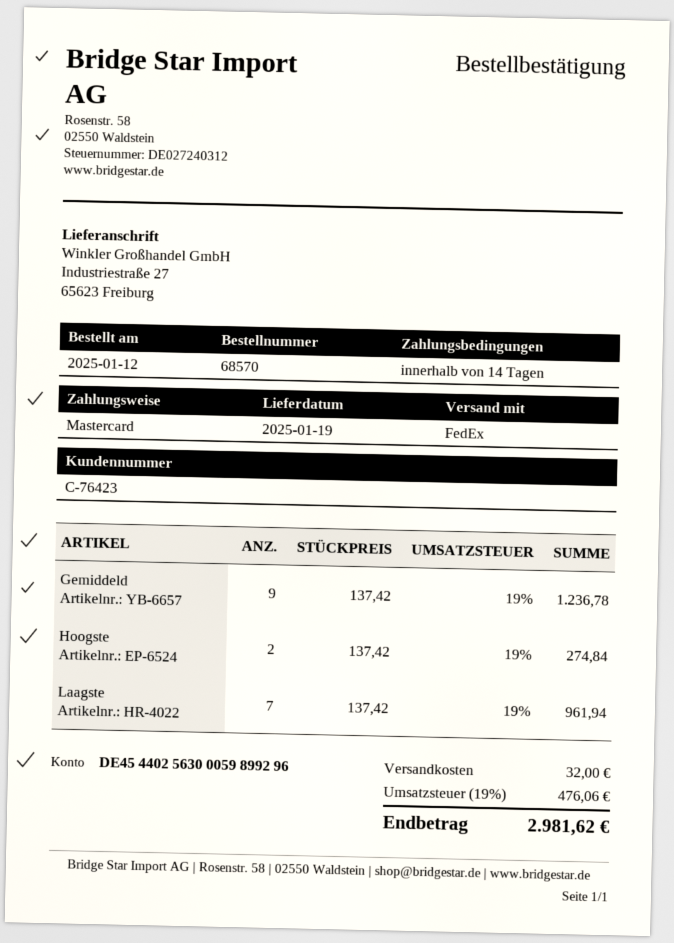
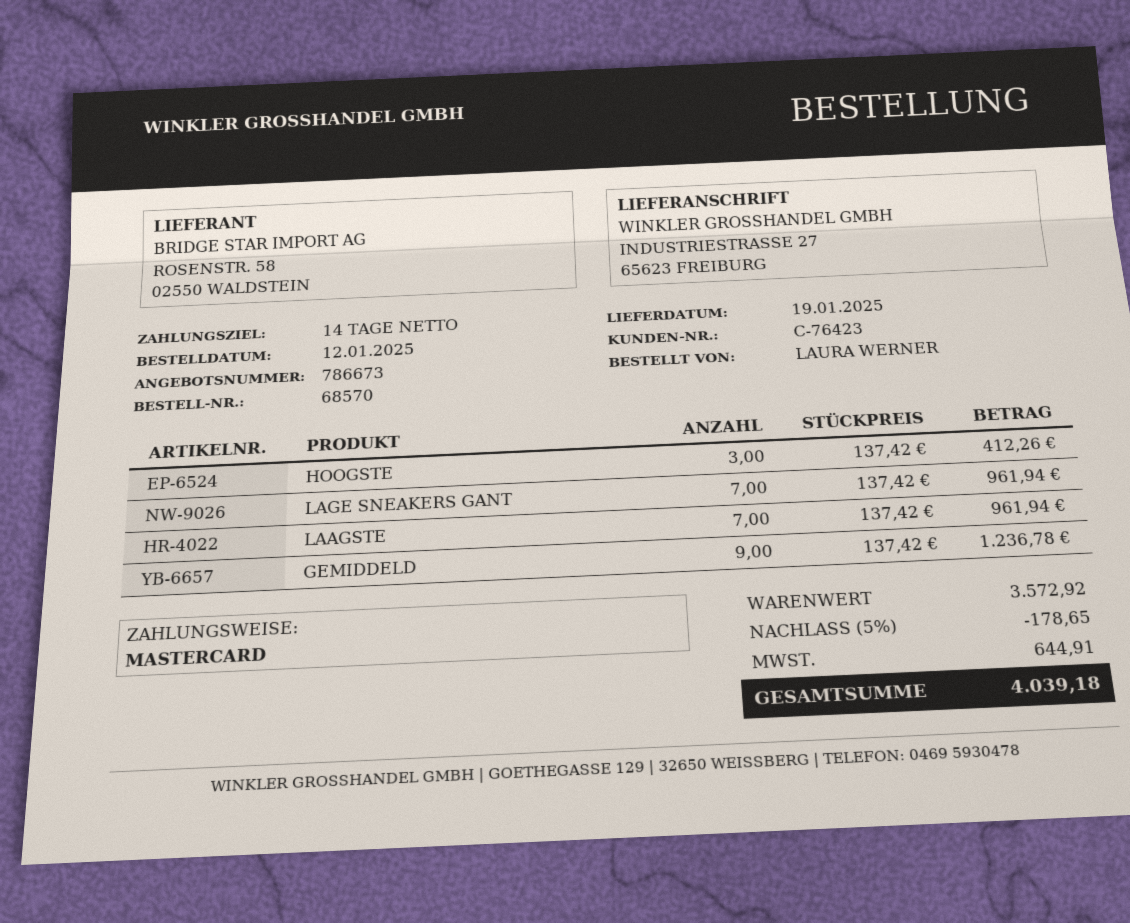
Hoogste: 2 x 137.42 = 274.84 -> 3 x 137.42 = 412.26
LAGE SNEAKERS GANT: none -> 7 x 137.42 = 961.94
discount: none -> 5% = 178.65
shipping: 32.00 -> none
tax: 476.06 -> 644.91
total: 2981.62 -> 4039.18

